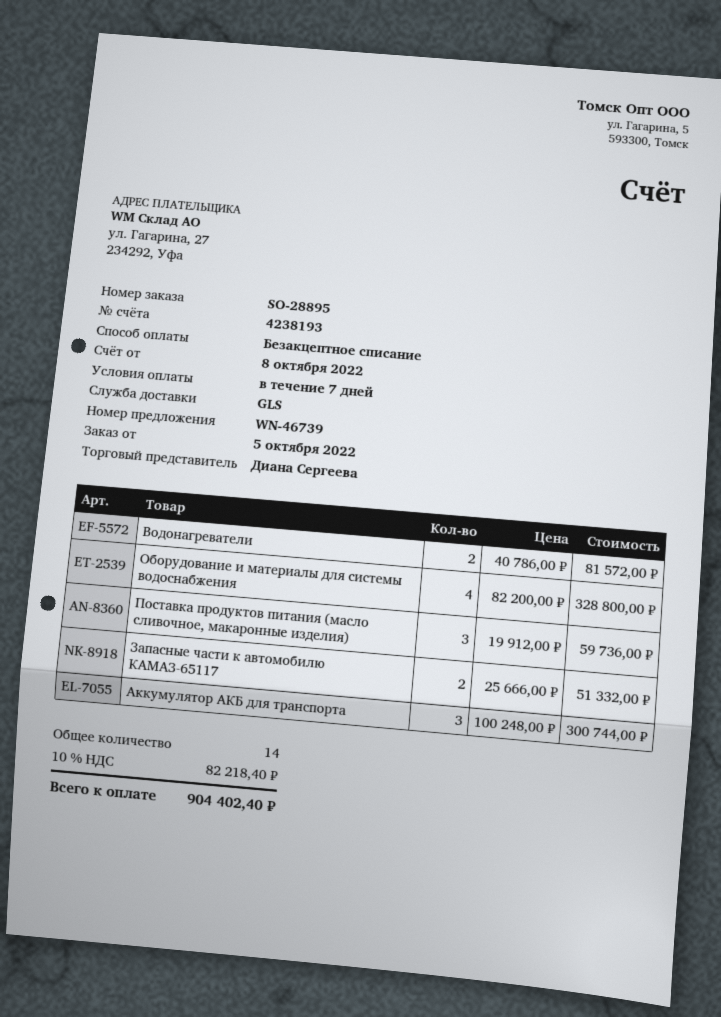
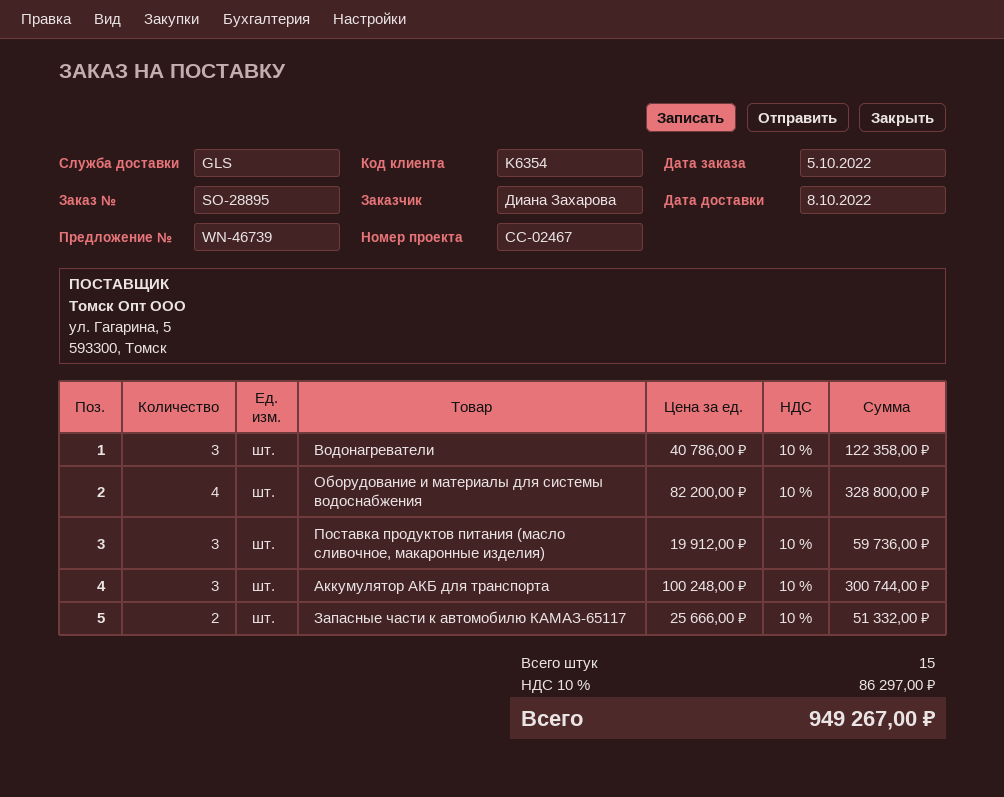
Водонагреватели: 2 x 40786.00 = 81572.00 -> 3 x 40786.00 = 122358.00
total quantity: 14 -> 15
tax: 10% = 82218.40 -> 10% = 86297.00
total: 904402.40 -> 949267.00

